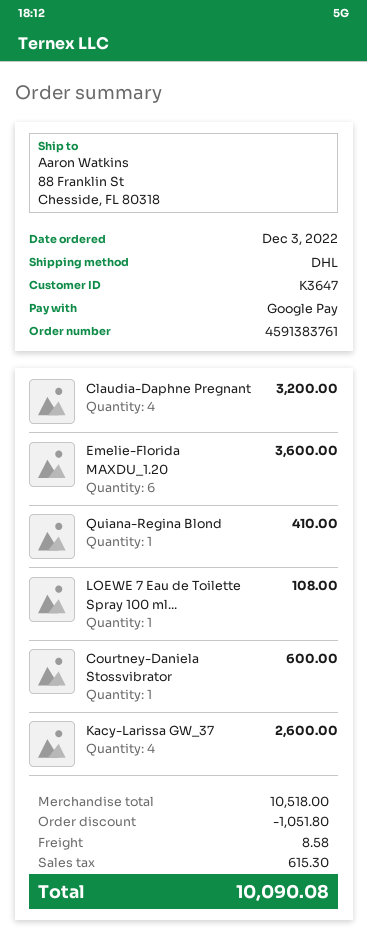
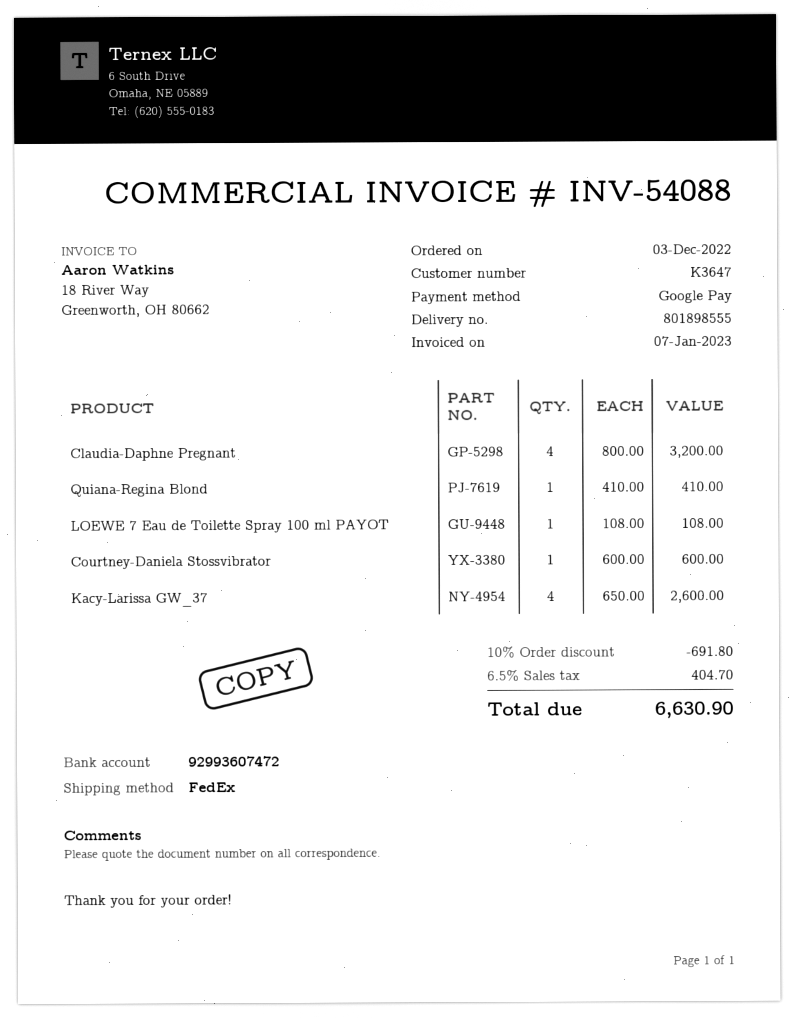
shipping method: DHL -> FedEx
Emelie-Florida MAXDU_1.20: 6 for 3600.00 -> none
discount: 1051.80 -> 691.80
shipping: 8.58 -> none
tax: 615.30 -> 404.70
total: 10090.08 -> 6630.90

